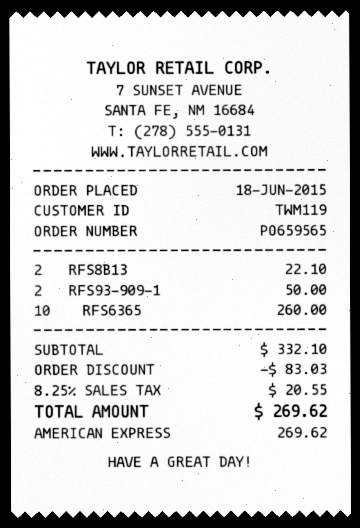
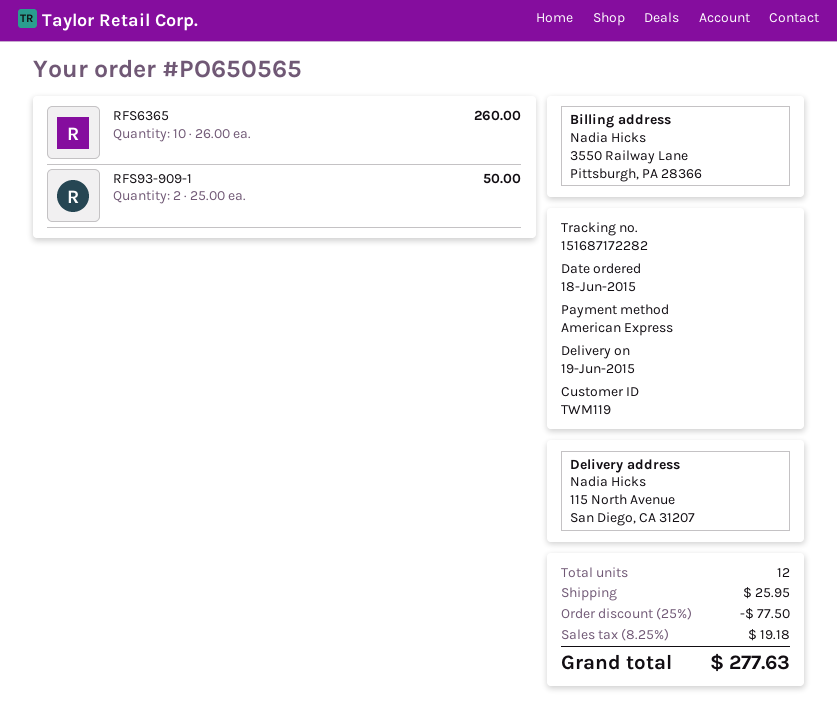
order number: PO659565 -> PO650565
RFS8B13: 2 for 22.10 -> none
discount: 83.03 -> 77.50
shipping: none -> 25.95
tax: 8.25% = 20.55 -> 8.25% = 19.18
total: 269.62 -> 277.63

